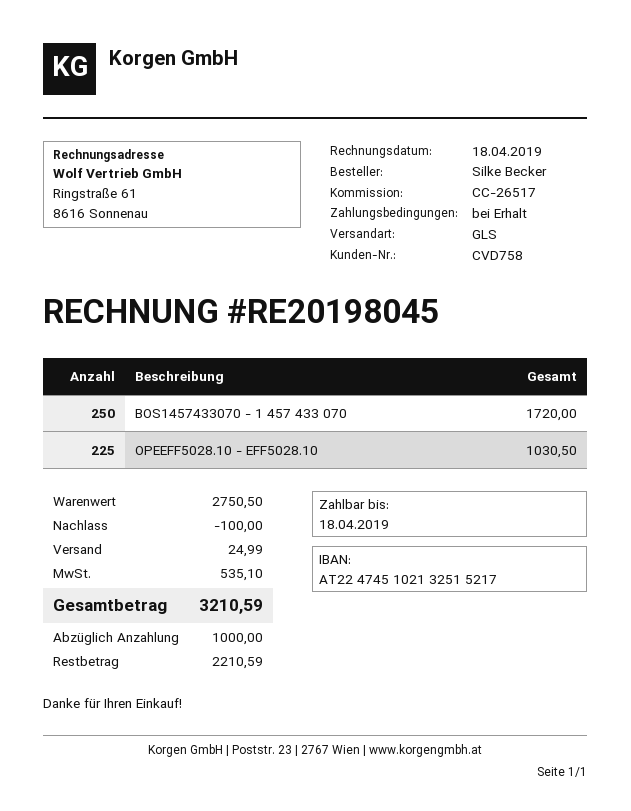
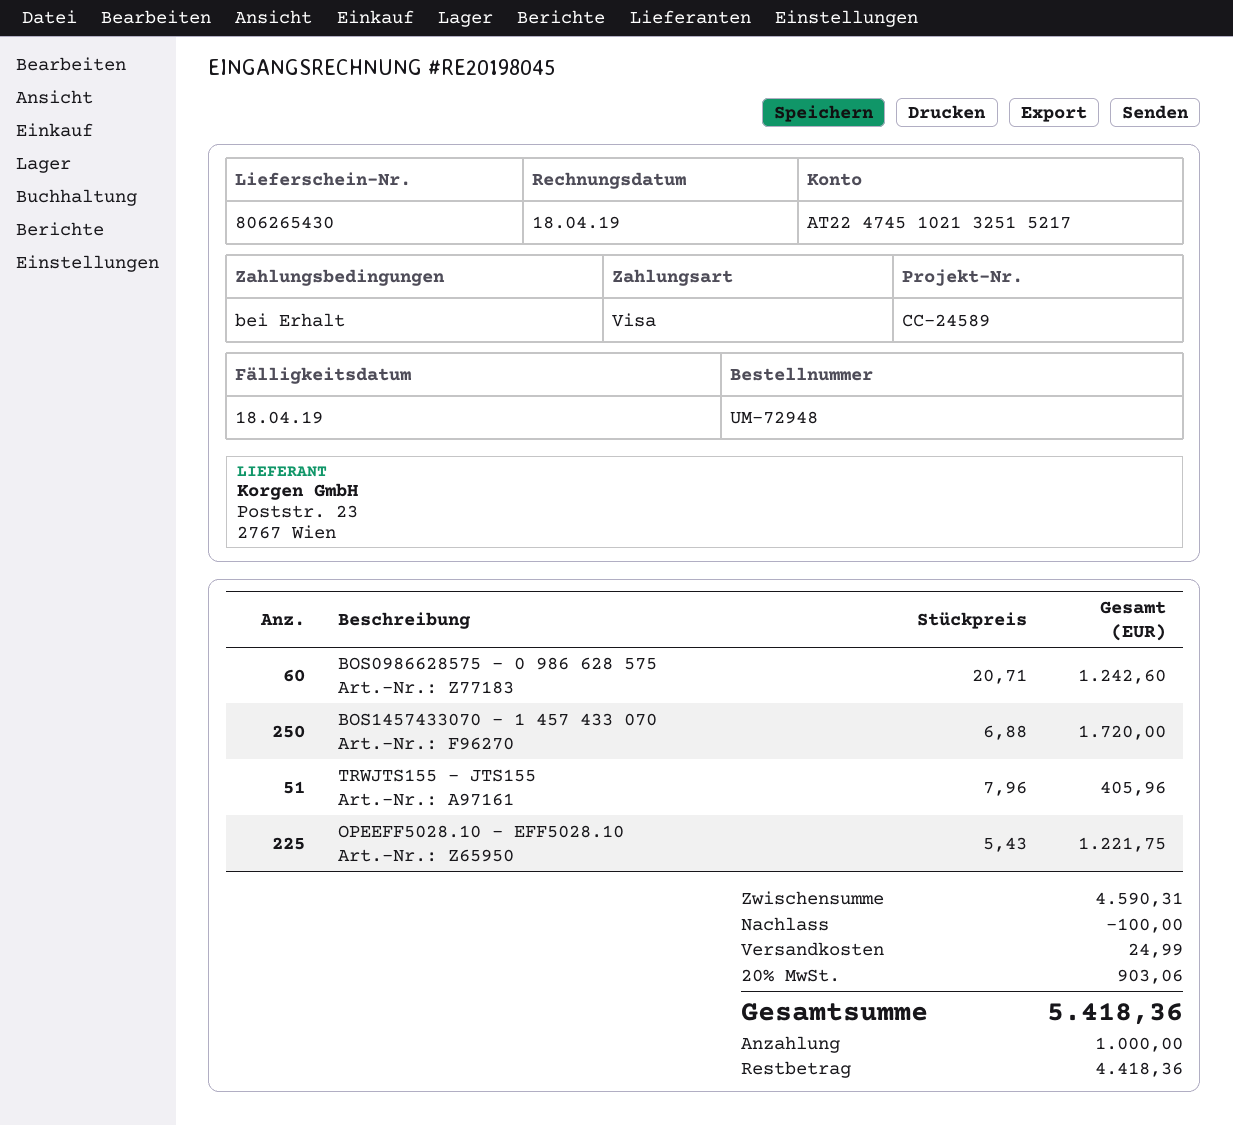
reference: CC-26517 -> CC-24589
OPEEFF5028.10 - EFF5028.10: 225 for 1030.50 -> 225 for 1221.75
BOS0986628575 - 0 986 628 575: none -> 60 for 1242.60
TRWJTS155 - JTS155: none -> 51 for 405.96
subtotal: 2750.50 -> 4590.31
tax: 535.10 -> 903.06
total: 3210.59 -> 5418.36
balance: 2210.59 -> 4418.36

